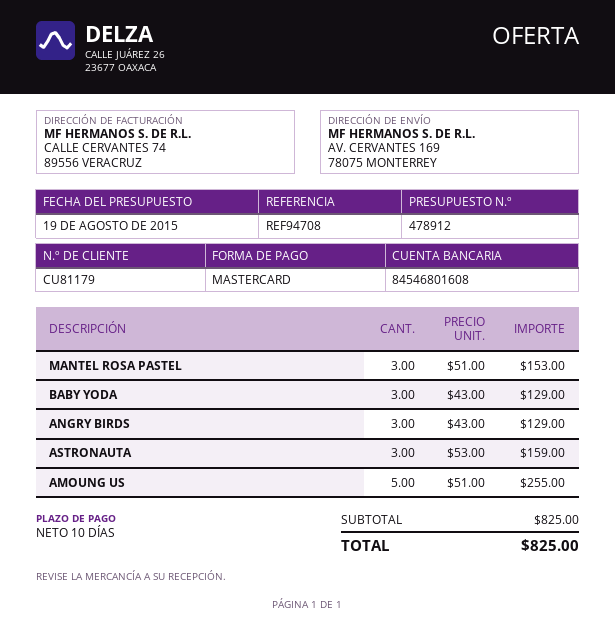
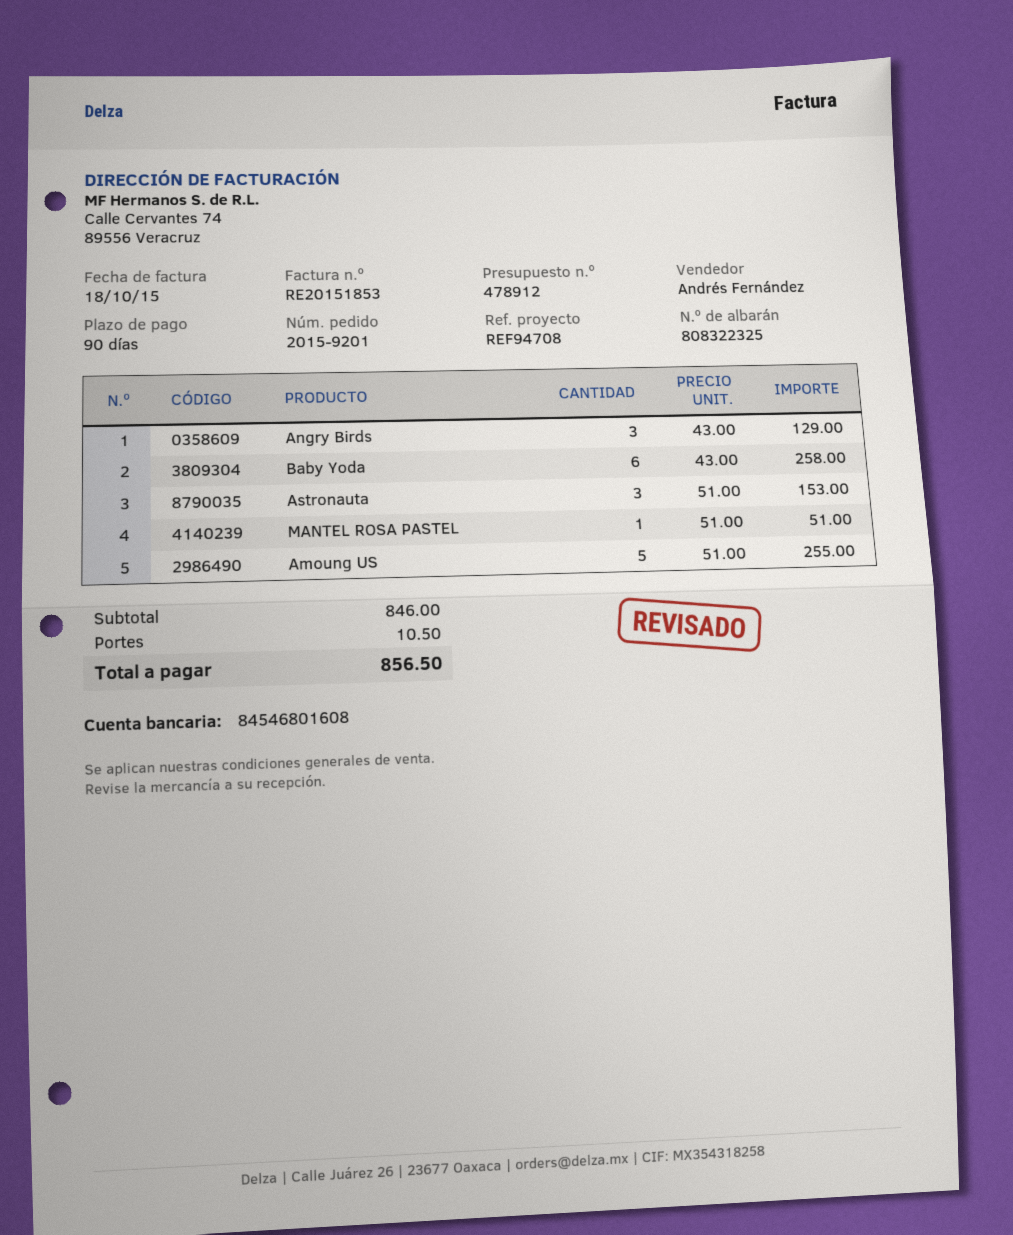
payment terms: 10 days -> 90 days
MANTEL ROSA PASTEL: 3 x 51.00 = 153.00 -> 1 x 51.00 = 51.00
BABY YODA: 3 x 43.00 = 129.00 -> 6 x 43.00 = 258.00
ASTRONAUTA: 3 x 53.00 = 159.00 -> 3 x 51.00 = 153.00
subtotal: 825.00 -> 846.00
shipping: none -> 10.50
total: 825.00 -> 856.50

